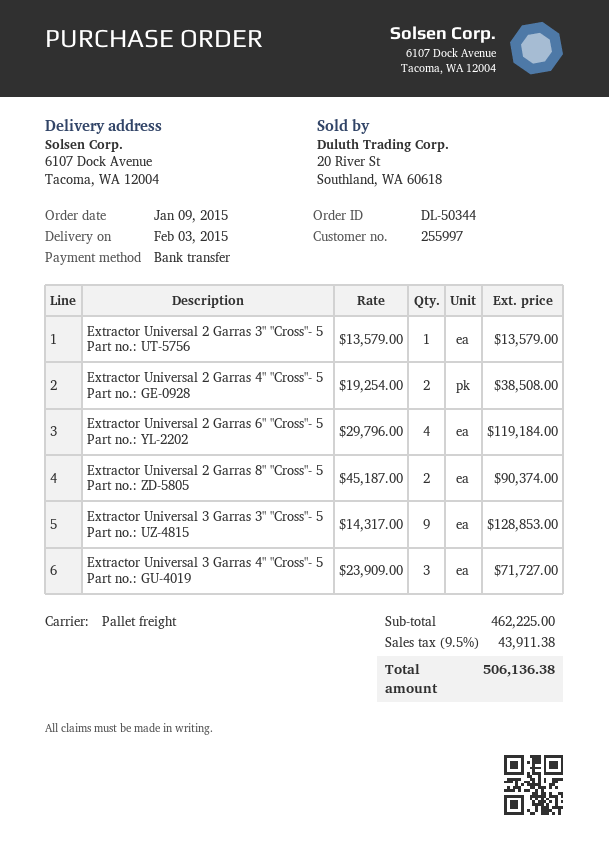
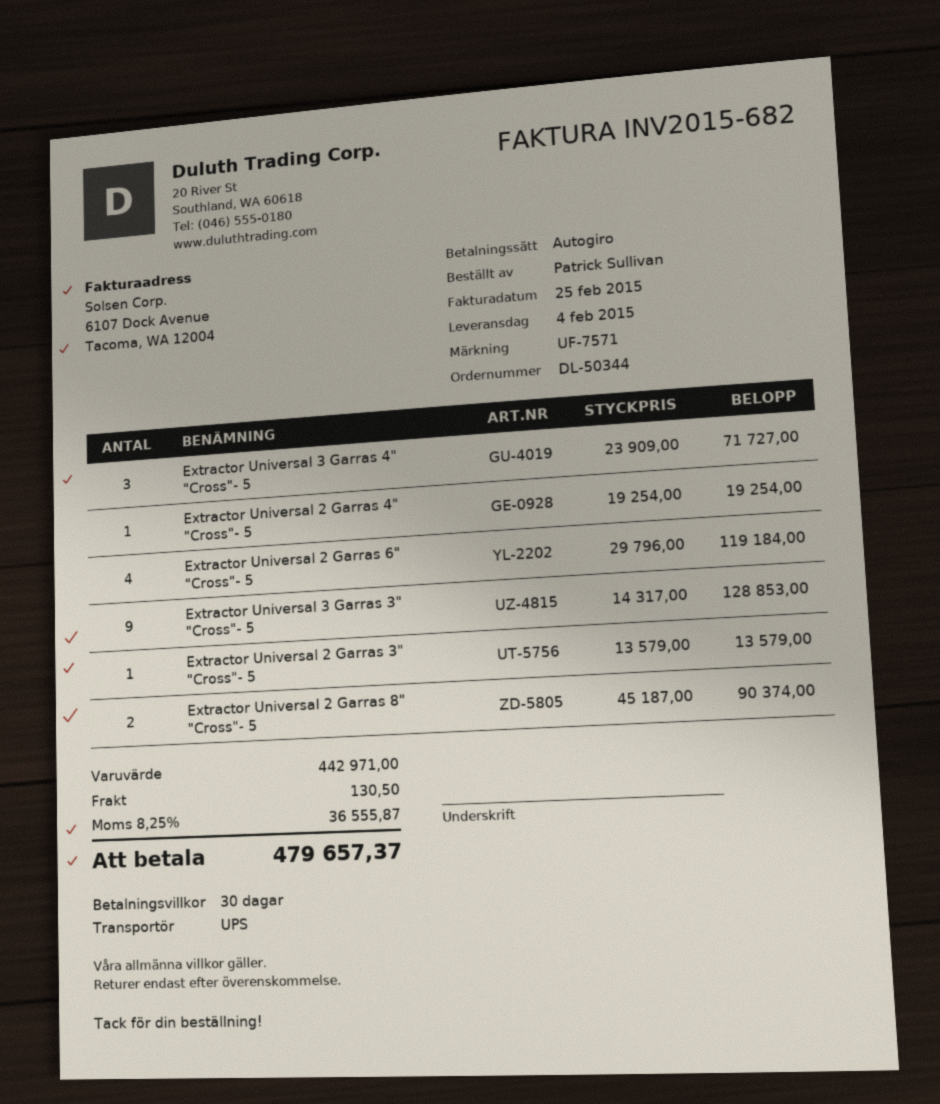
delivery date: 2015-02-03 -> 2015-02-04
payment method: bank transfer -> direct debit
shipping method: pallet freight -> UPS
Extractor Universal 2 Garras 4" "Cross"- 5: 2 x 19254.00 = 38508.00 -> 1 x 19254.00 = 19254.00
subtotal: 462225.00 -> 442971.00
shipping: none -> 130.50
tax: 9.5% = 43911.38 -> 8.25% = 36555.87
total: 506136.38 -> 479657.37

